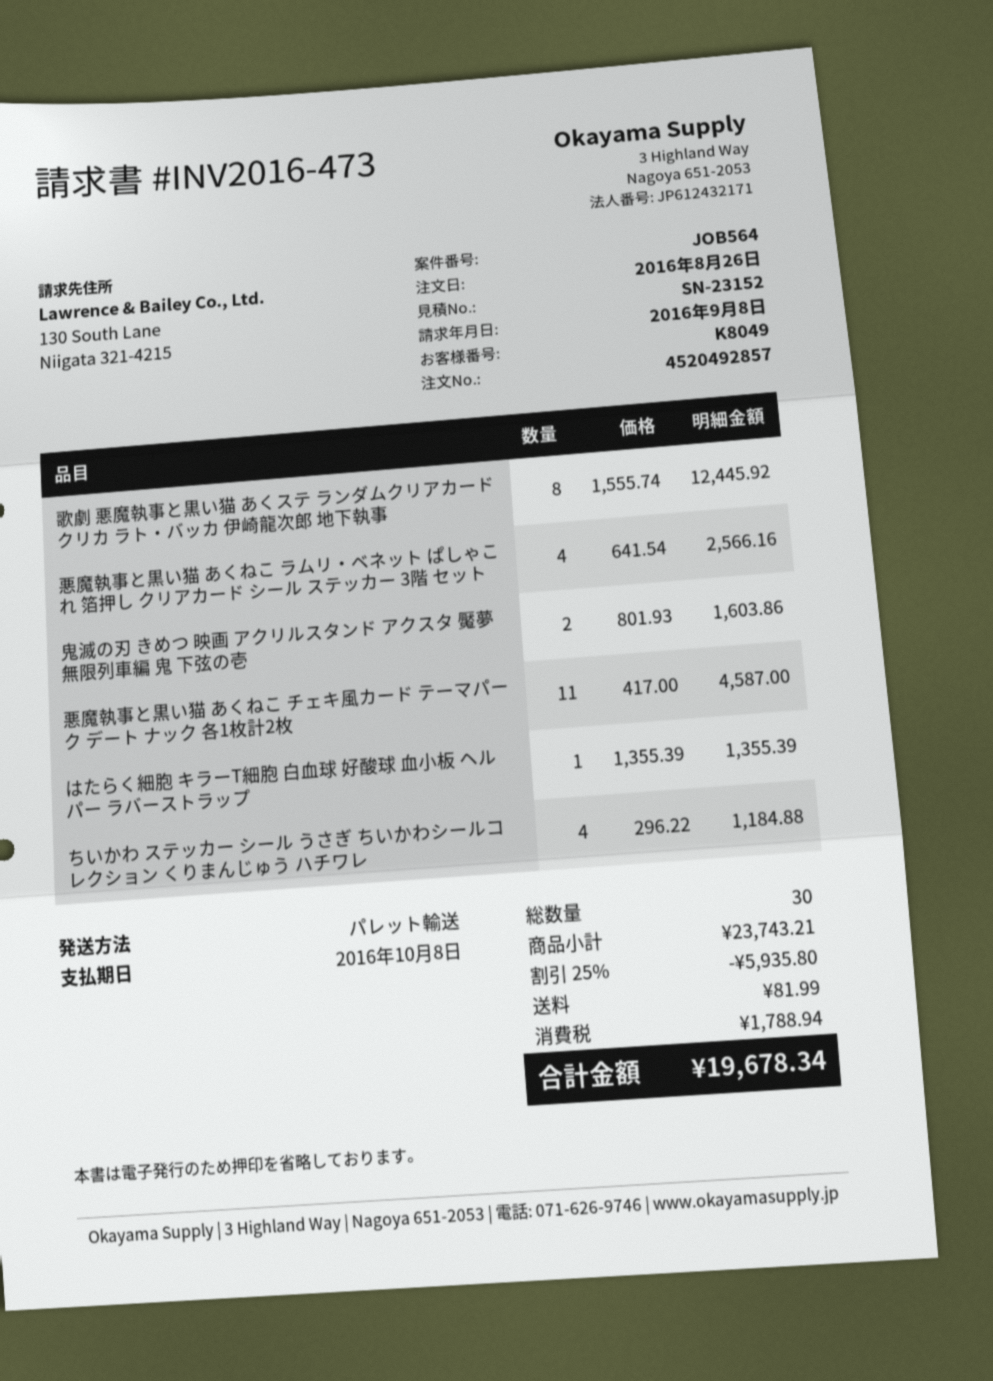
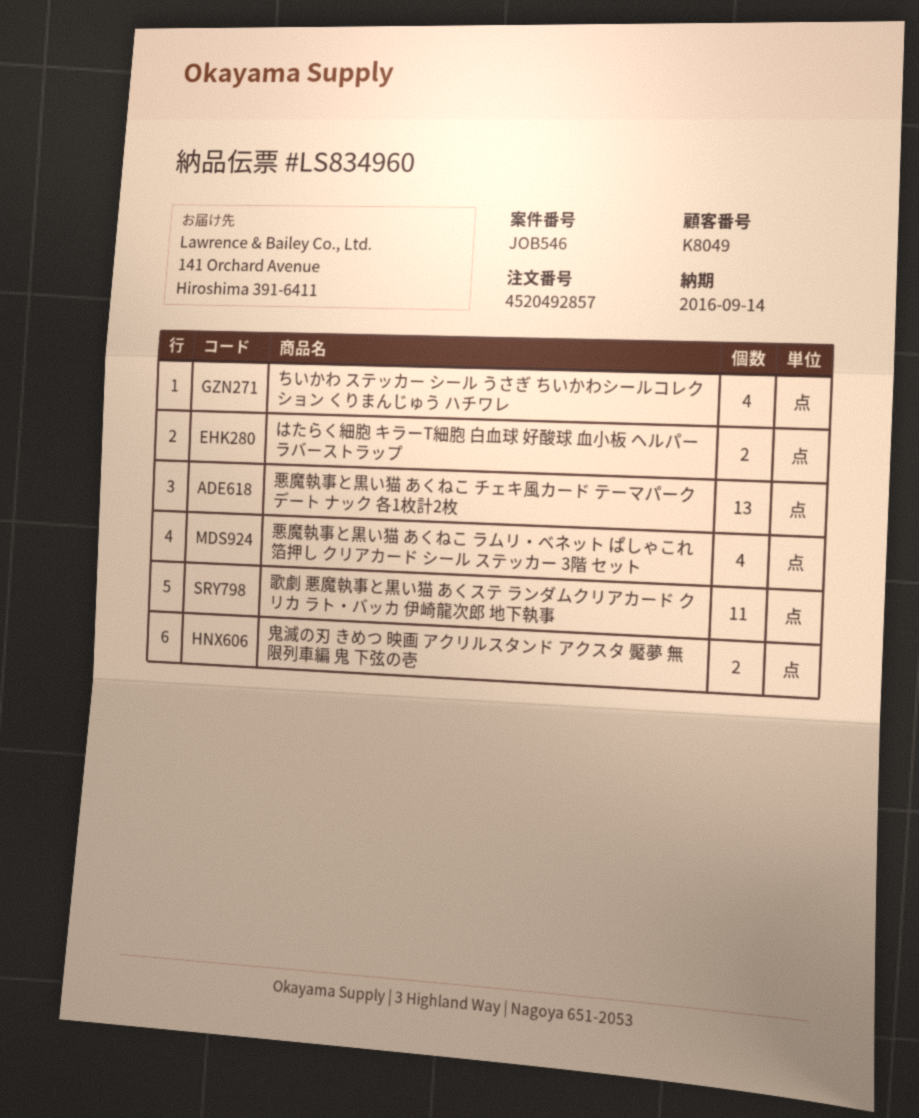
reference: JOB564 -> JOB546
歌劇 悪魔執事と黒い猫 あくステ ランダムクリアカード クリカ ラト・バッカ 伊崎龍次郎 地下執事: 8 -> 11
悪魔執事と黒い猫 あくねこ チェキ風カード テーマパーク デート ナック 各1枚計2枚: 11 -> 13
はたらく細胞 キラーT細胞 白血球 好酸球 血小板 ヘルパー ラバーストラップ: 1 -> 2

